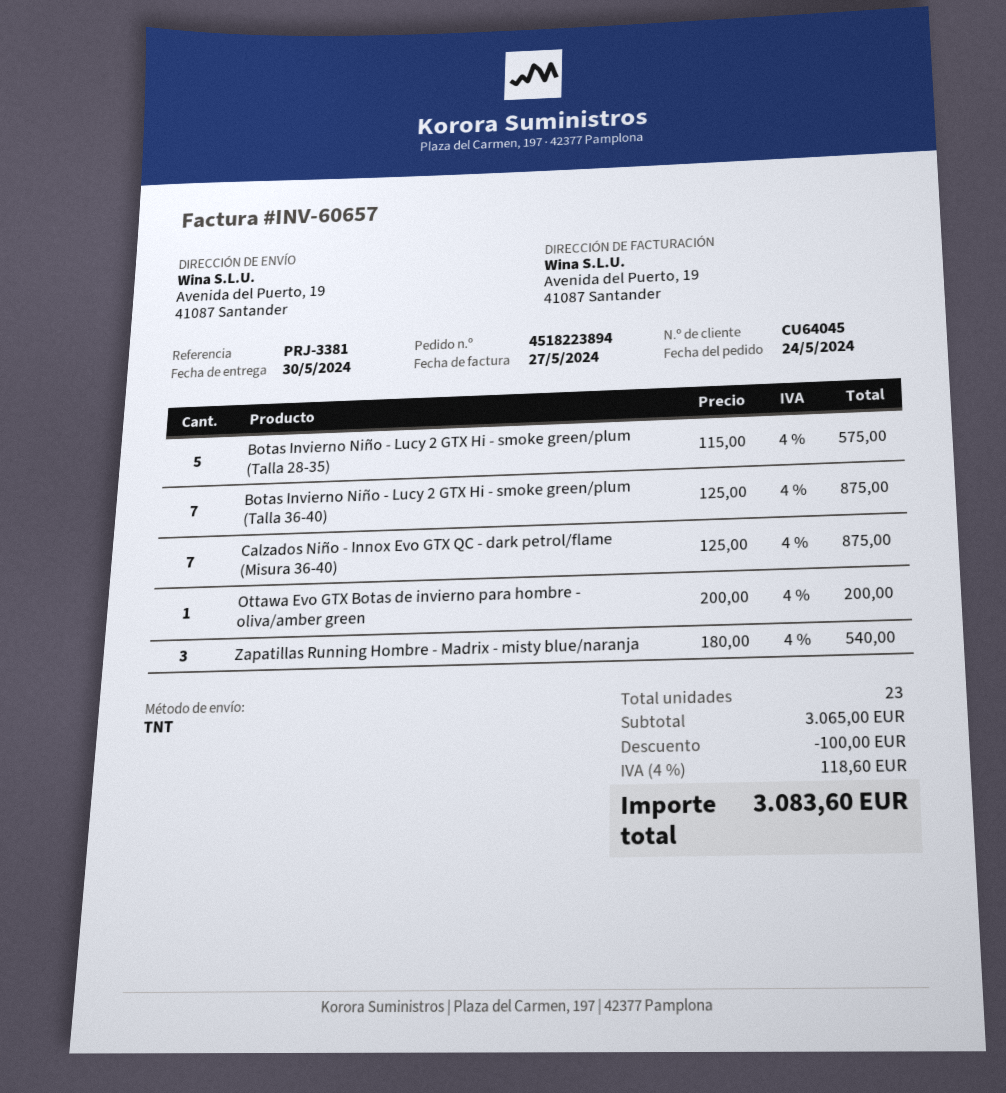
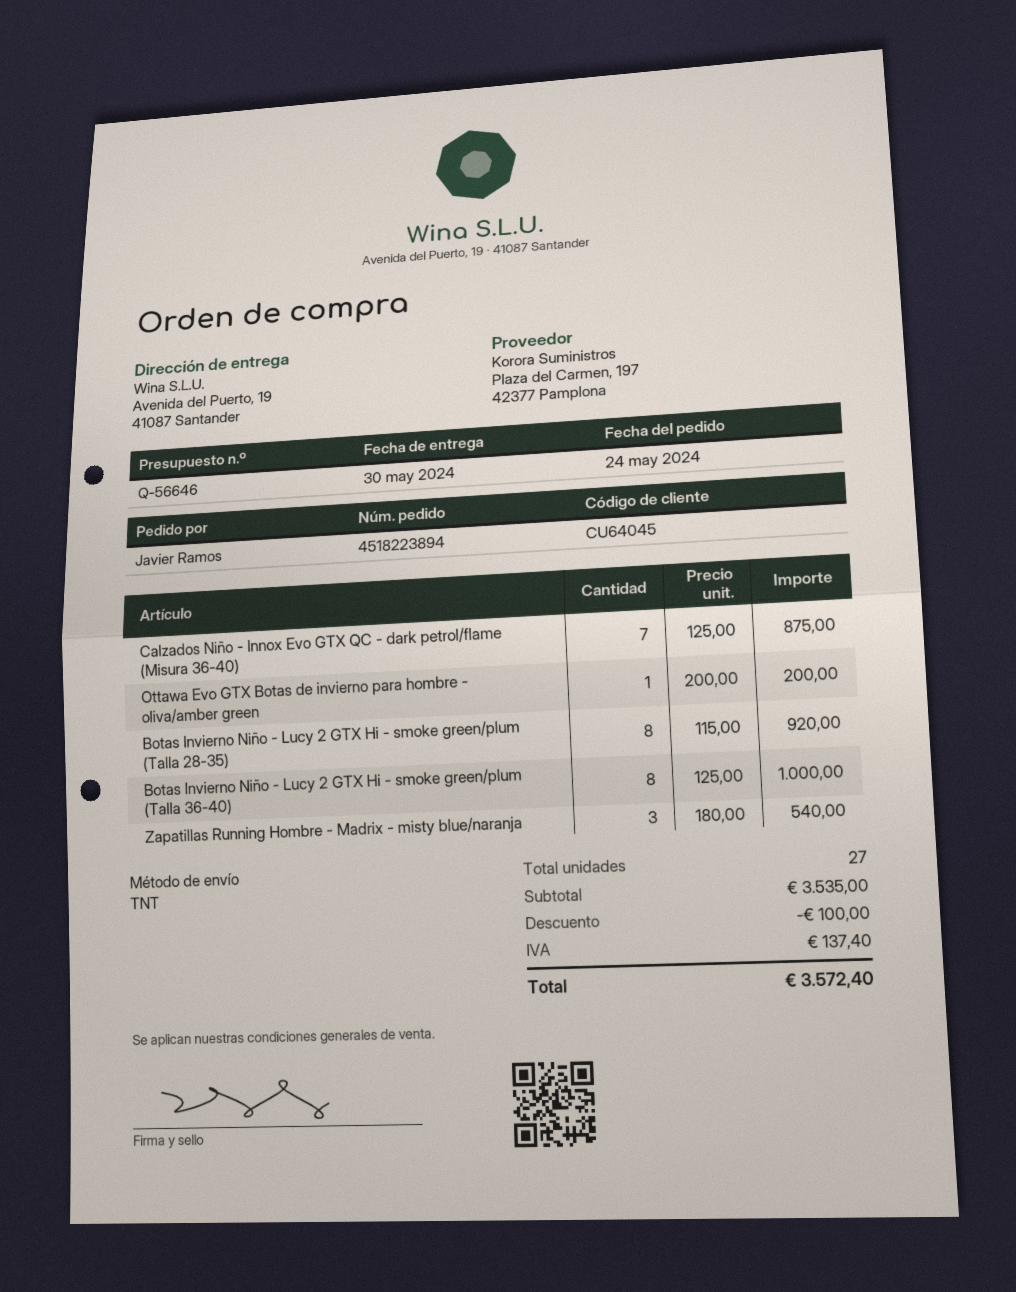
Botas Invierno Niño - Lucy 2 GTX Hi - smoke green/plum (Talla 28-35): 5 x 115.00 = 575.00 -> 8 x 115.00 = 920.00
Botas Invierno Niño - Lucy 2 GTX Hi - smoke green/plum (Talla 36-40): 7 x 125.00 = 875.00 -> 8 x 125.00 = 1000.00
total quantity: 23 -> 27
subtotal: 3065.00 -> 3535.00
tax: 118.60 -> 137.40
total: 3083.60 -> 3572.40

